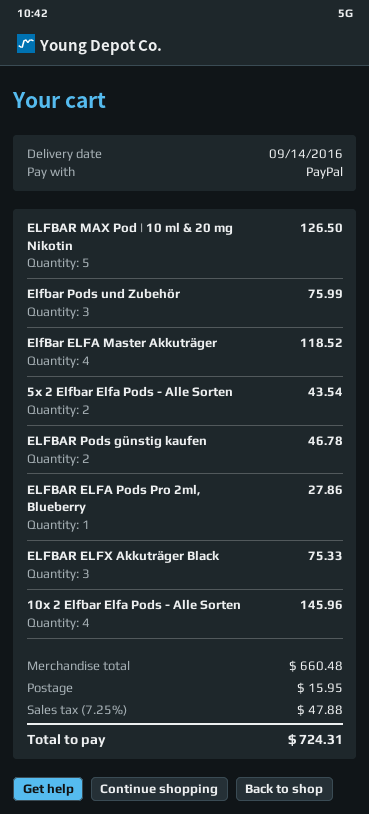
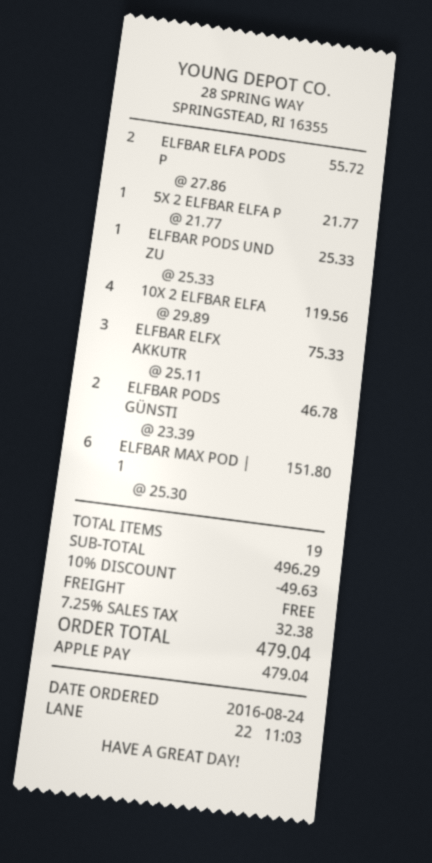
payment method: PayPal -> Apple Pay
ELFBAR MAX Pod | 10 ml & 20 mg Nikotin: 5 for 126.50 -> 6 for 151.80
Elfbar Pods und Zubehör: 3 for 75.99 -> 1 for 25.33
ElfBar ELFA Master Akkuträger: 4 for 118.52 -> none
5x 2 Elfbar Elfa Pods - Alle Sorten: 2 for 43.54 -> 1 for 21.77
ELFBAR ELFA Pods Pro 2ml, Blueberry: 1 for 27.86 -> 2 for 55.72
10x 2 Elfbar Elfa Pods - Alle Sorten: 4 for 145.96 -> 4 for 119.56
subtotal: 660.48 -> 496.29
discount: none -> 10% = 49.63
shipping: 15.95 -> 0.00
tax: 7.25% = 47.88 -> 7.25% = 32.38
total: 724.31 -> 479.04

